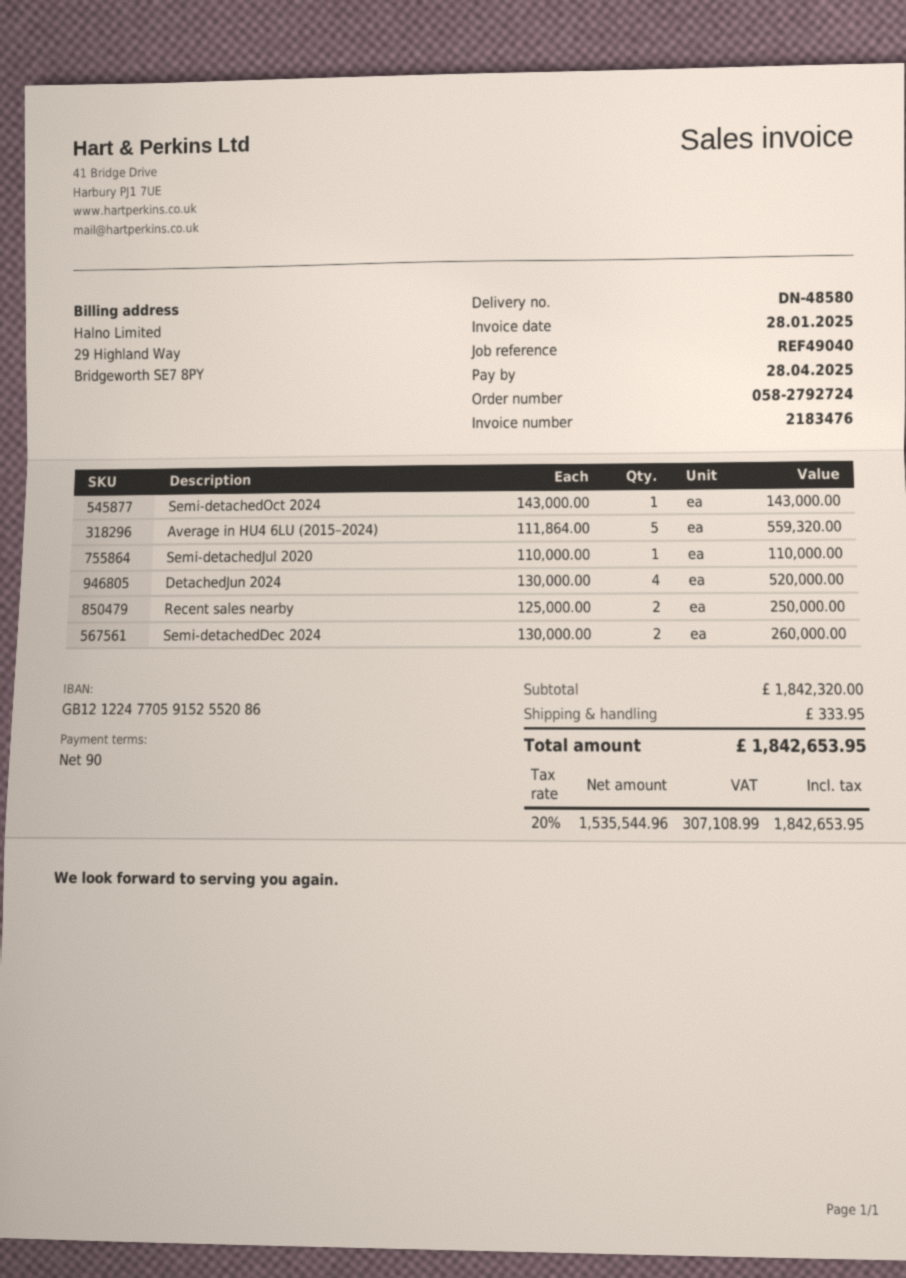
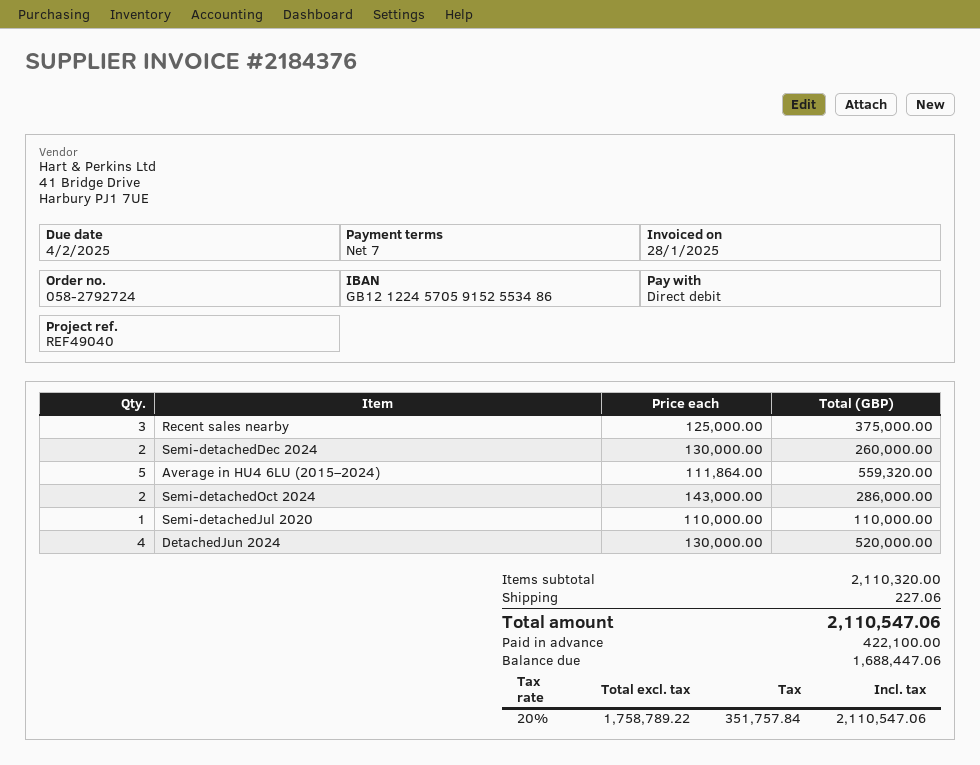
invoice number: 2183476 -> 2184376
payment terms: 90 days -> 7 days
due date: 2025-04-28 -> 2025-02-04
bank account: GB12122477059152552086 -> GB12122457059152553486
Semi-detachedOct 2024: 1 x 143000.00 = 143000.00 -> 2 x 143000.00 = 286000.00
Recent sales nearby: 2 x 125000.00 = 250000.00 -> 3 x 125000.00 = 375000.00
subtotal: 1842320.00 -> 2110320.00
shipping: 333.95 -> 227.06
net: 1535544.96 -> 1758789.22
tax: 20% = 307108.99 -> 20% = 351757.84
total: 1842653.95 -> 2110547.06

